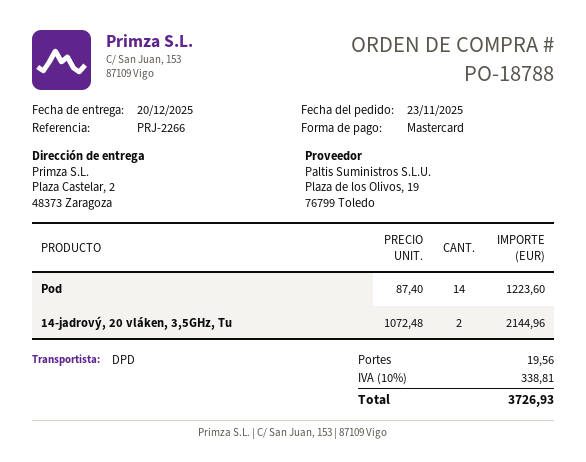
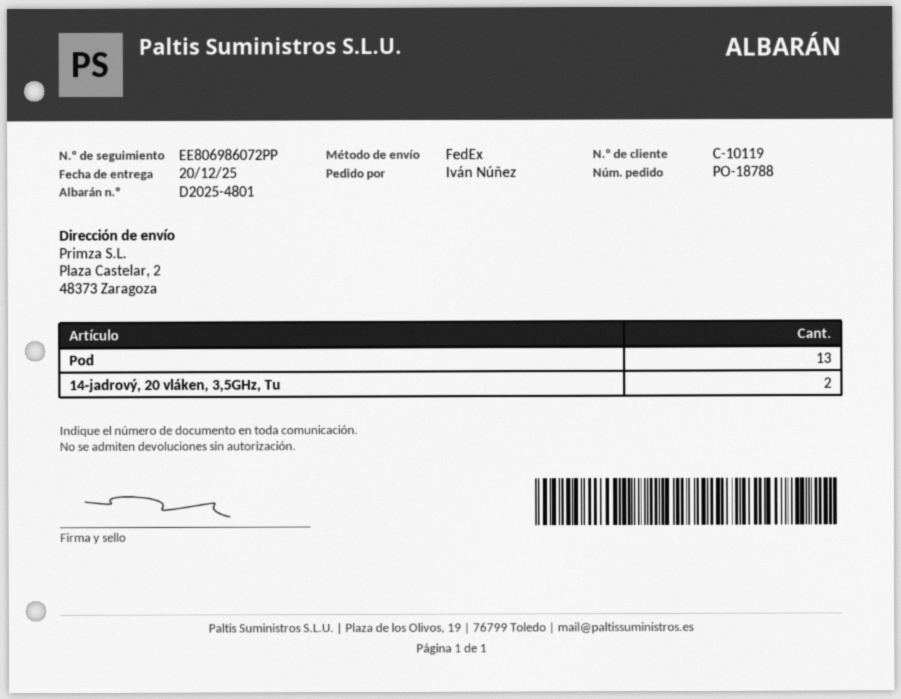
shipping method: DPD -> FedEx
Pod: 14 -> 13

